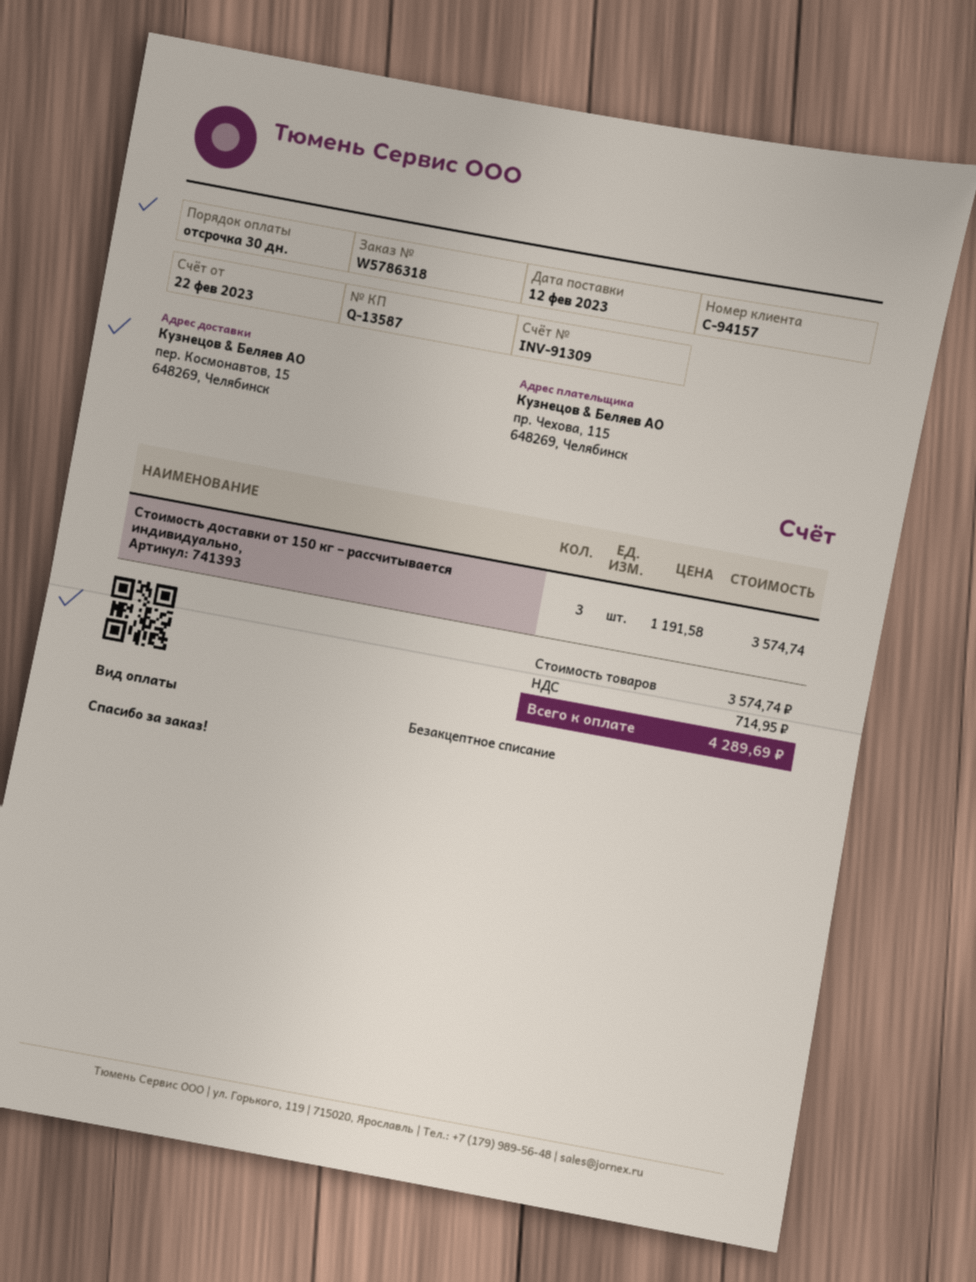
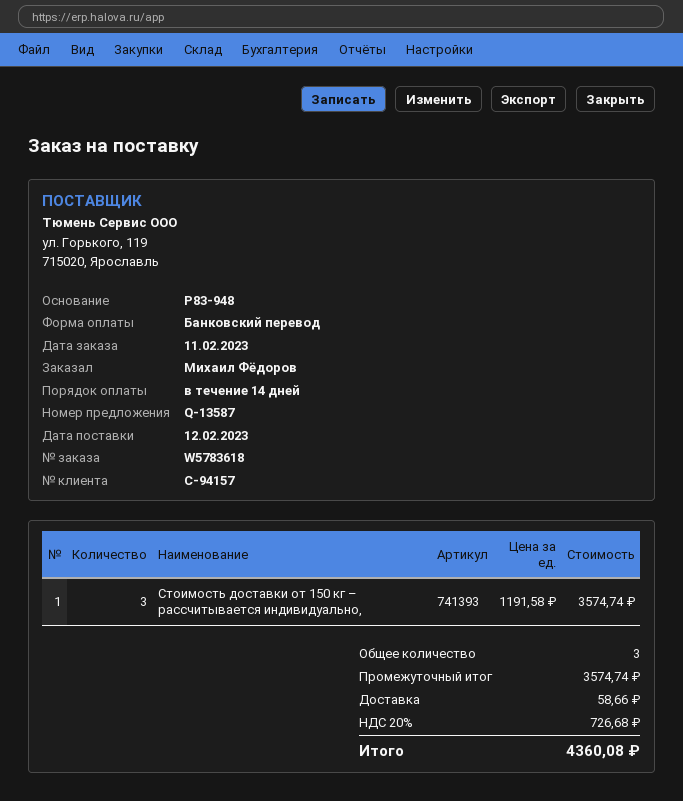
order number: W5786318 -> W5783618
payment terms: 30 days -> 14 days
payment method: direct debit -> bank transfer
shipping: none -> 58.66
tax: 714.95 -> 726.68
total: 4289.69 -> 4360.08

